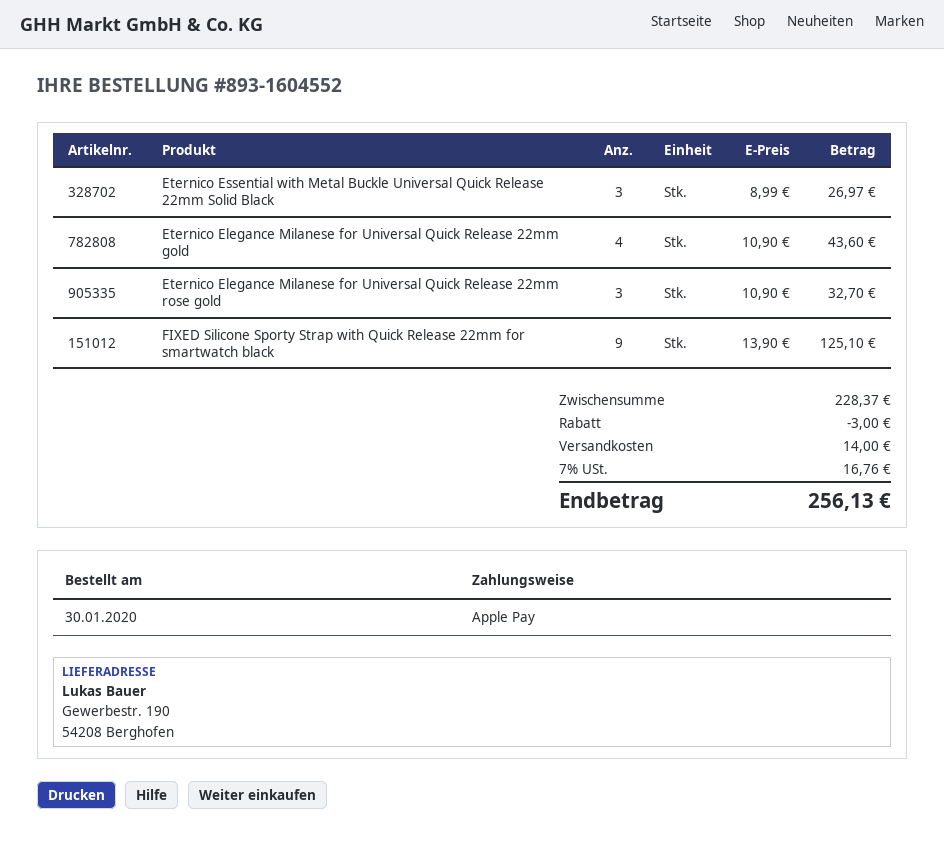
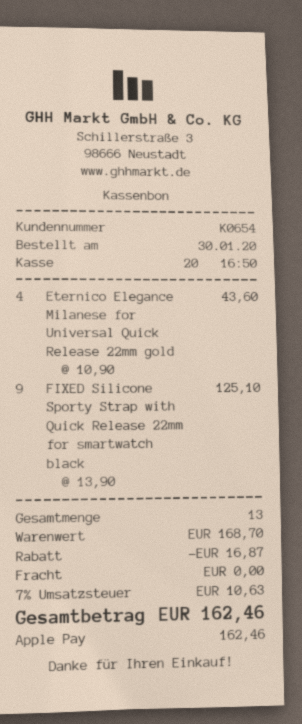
Eternico Essential with Metal Buckle Universal Quick Release 22mm Solid Black: 3 x 8.99 = 26.97 -> none
Eternico Elegance Milanese for Universal Quick Release 22mm rose gold: 3 x 10.90 = 32.70 -> none
subtotal: 228.37 -> 168.70
discount: 3.00 -> 16.87
shipping: 14.00 -> 0.00
tax: 7% = 16.76 -> 7% = 10.63
total: 256.13 -> 162.46

